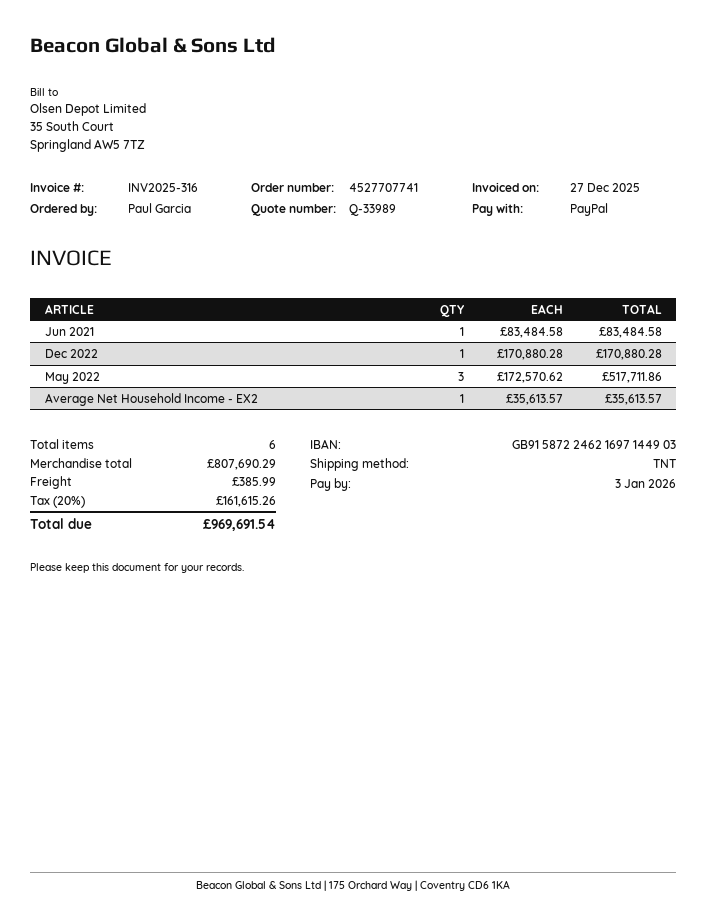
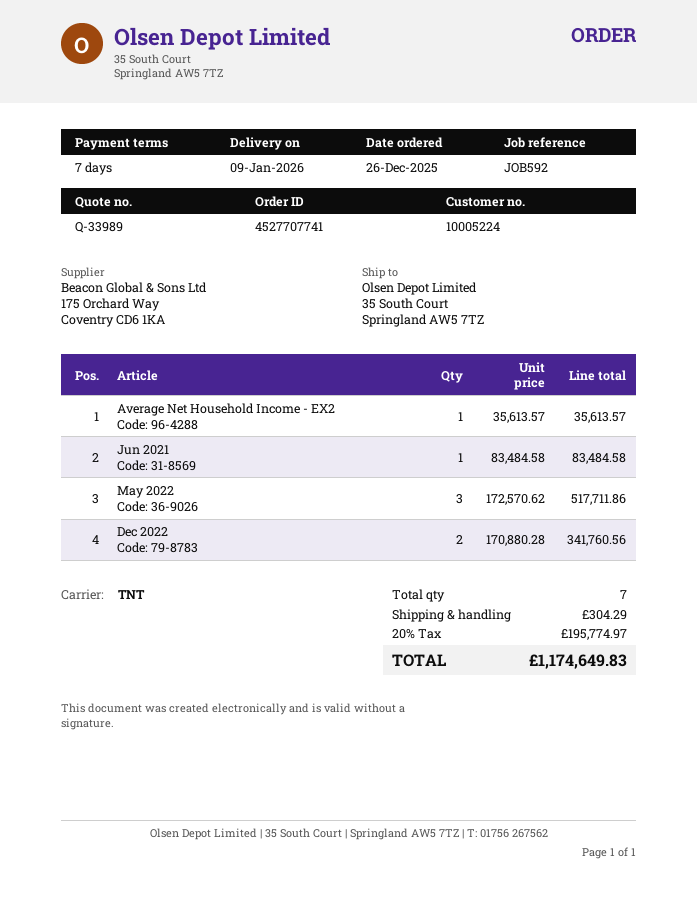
Dec 2022: 1 x 170880.28 = 170880.28 -> 2 x 170880.28 = 341760.56
total quantity: 6 -> 7
shipping: 385.99 -> 304.29
tax: 20% = 161615.26 -> 20% = 195774.97
total: 969691.54 -> 1174649.83

